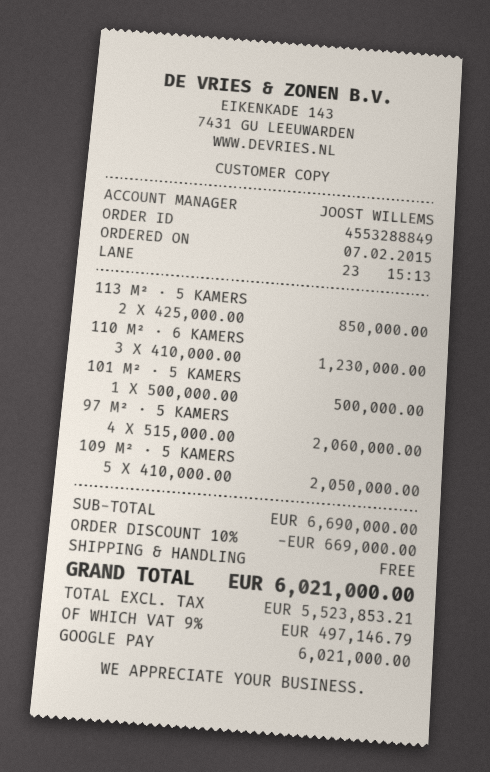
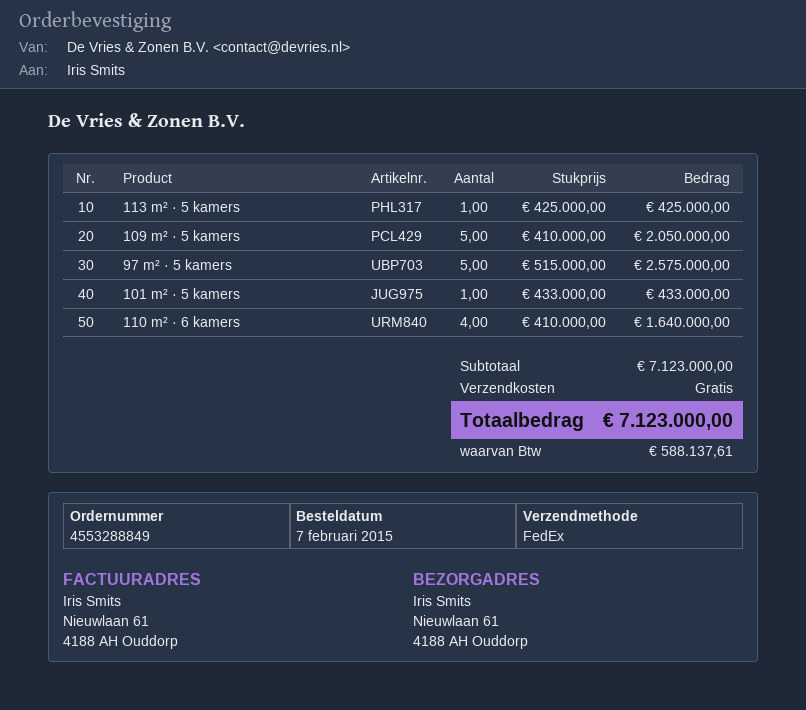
113 M² · 5 KAMERS: 2 x 425000.00 = 850000.00 -> 1 x 425000.00 = 425000.00
110 M² · 6 KAMERS: 3 x 410000.00 = 1230000.00 -> 4 x 410000.00 = 1640000.00
101 M² · 5 KAMERS: 1 x 500000.00 = 500000.00 -> 1 x 433000.00 = 433000.00
97 M² · 5 KAMERS: 4 x 515000.00 = 2060000.00 -> 5 x 515000.00 = 2575000.00
subtotal: 6690000.00 -> 7123000.00
discount: 10% = 669000.00 -> none
tax: 497146.79 -> 588137.61
total: 6021000.00 -> 7123000.00

